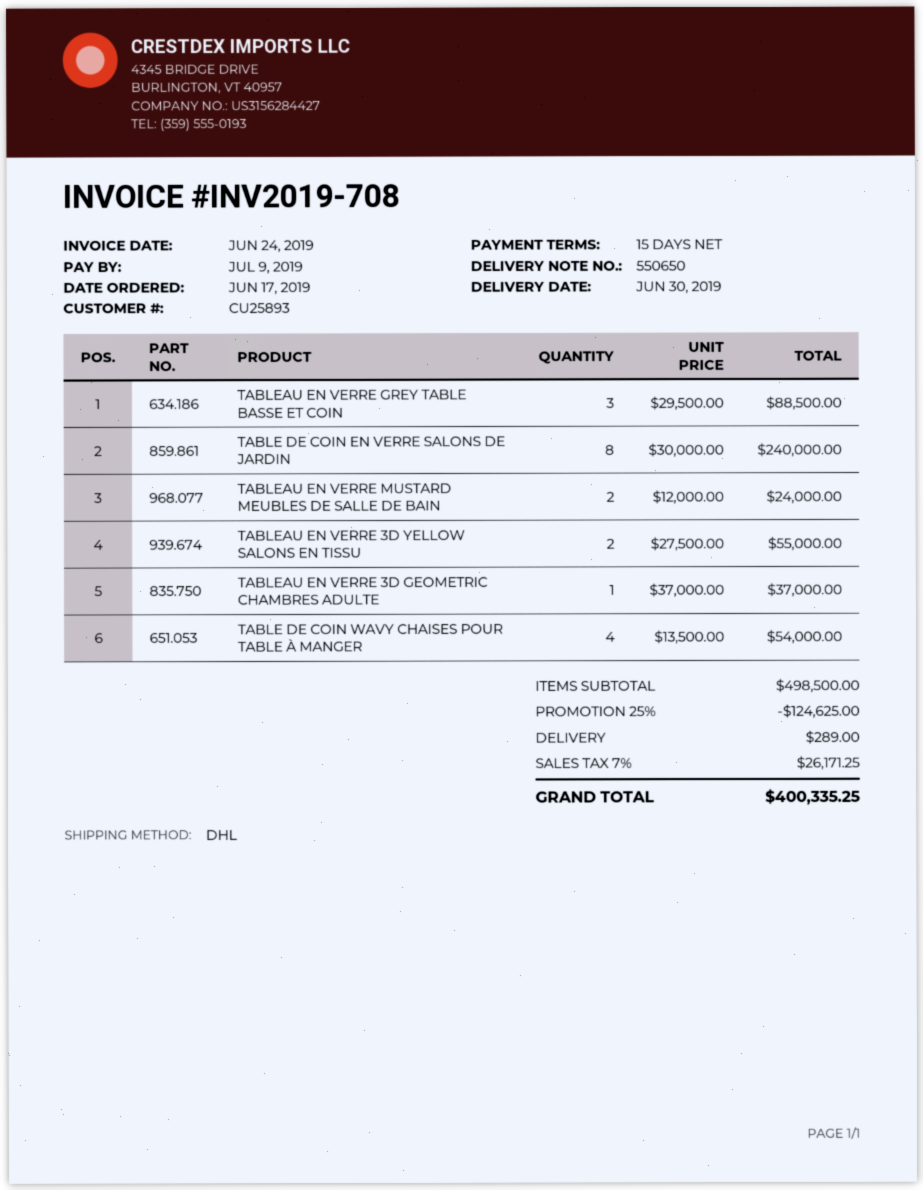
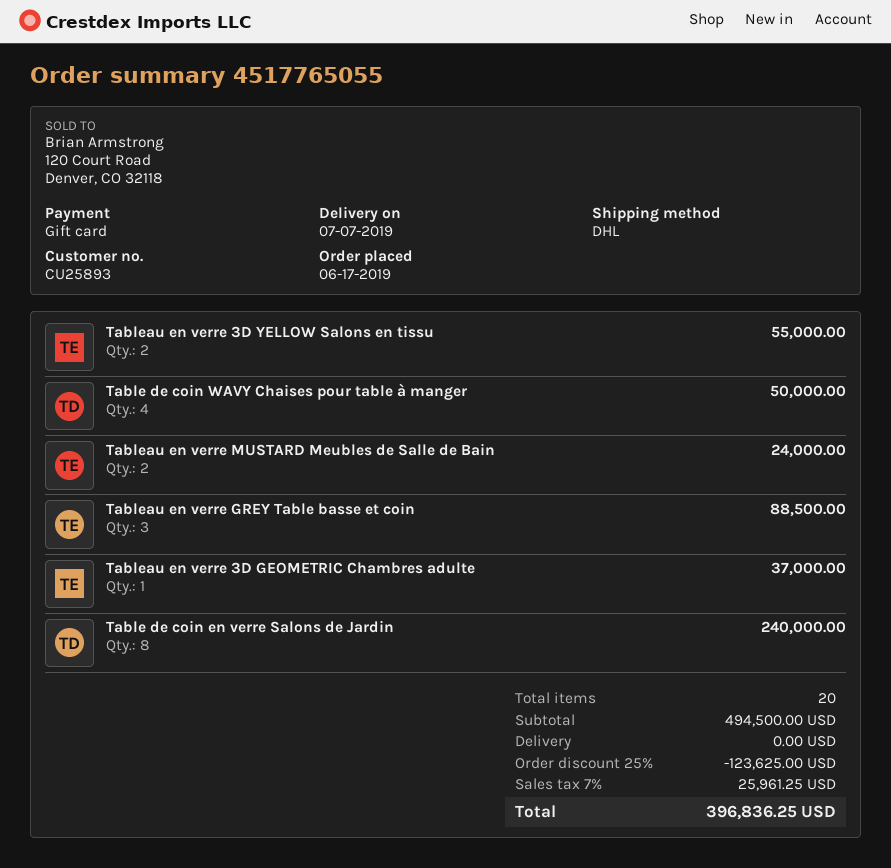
delivery date: 2019-06-30 -> 2019-07-07
TABLE DE COIN WAVY CHAISES POUR TABLE À MANGER: 4 for 54000.00 -> 4 for 50000.00
subtotal: 498500.00 -> 494500.00
discount: 25% = 124625.00 -> 25% = 123625.00
shipping: 289.00 -> 0.00
tax: 7% = 26171.25 -> 7% = 25961.25
total: 400335.25 -> 396836.25

